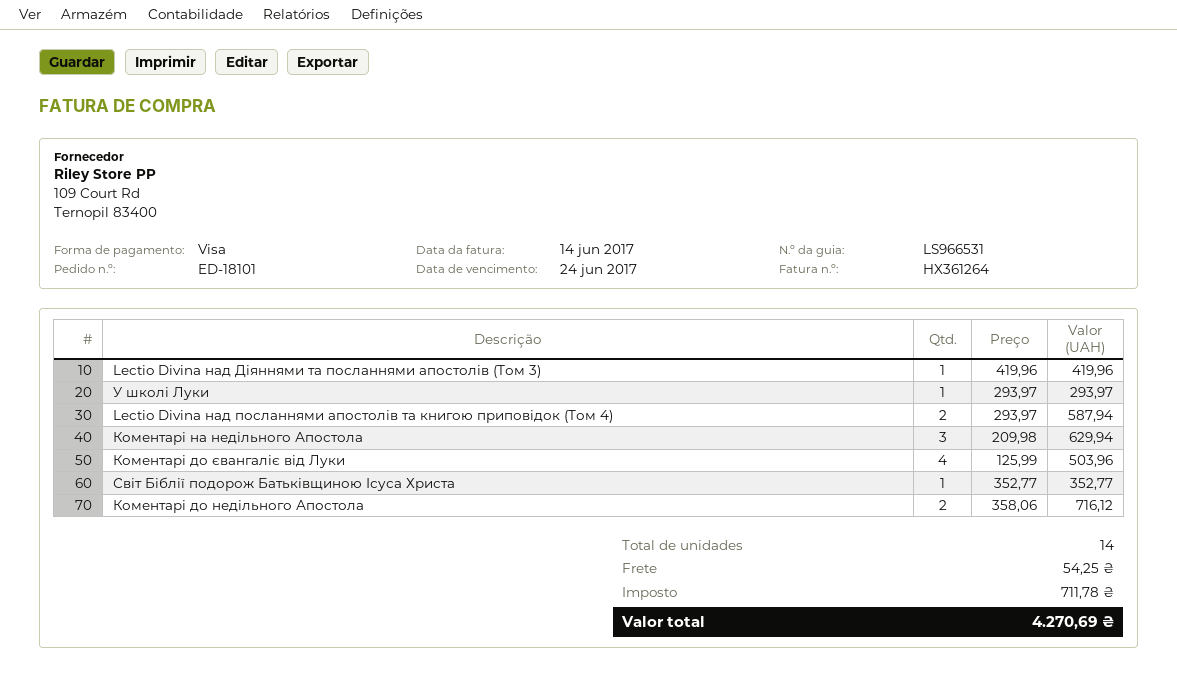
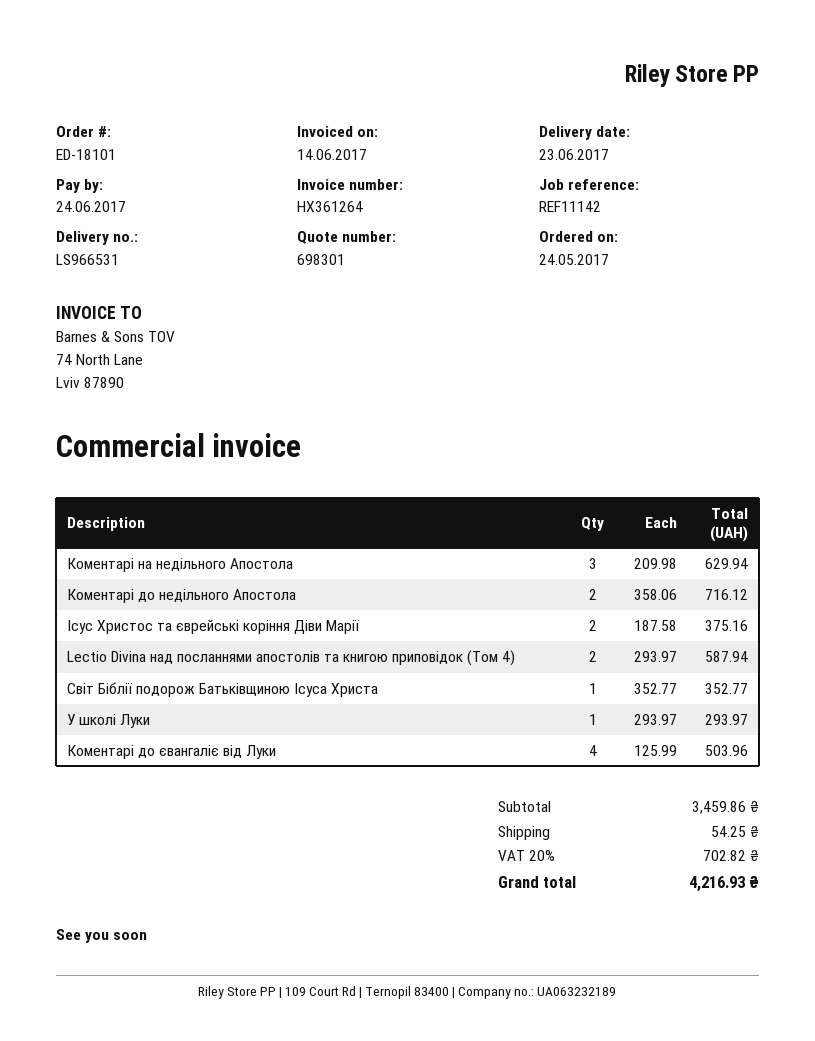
Lectio Divina над Діяннями та посланнями апостолів (Том 3): 1 x 419.96 = 419.96 -> none
Ісус Христос та єврейські коріння Діви Марії: none -> 2 x 187.58 = 375.16
tax: 711.78 -> 702.82
total: 4270.69 -> 4216.93

